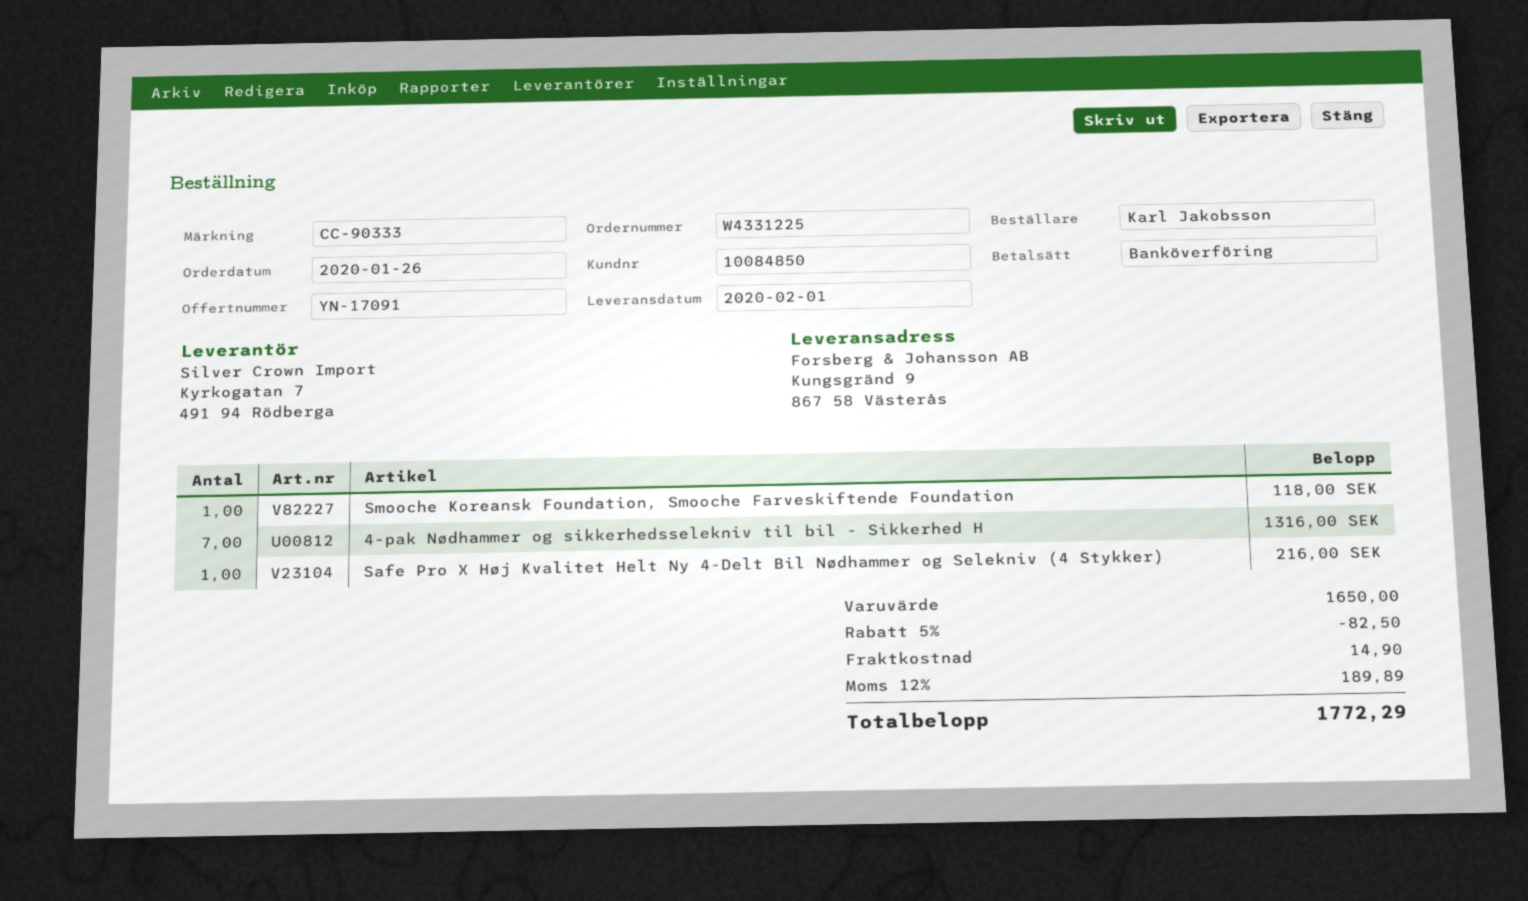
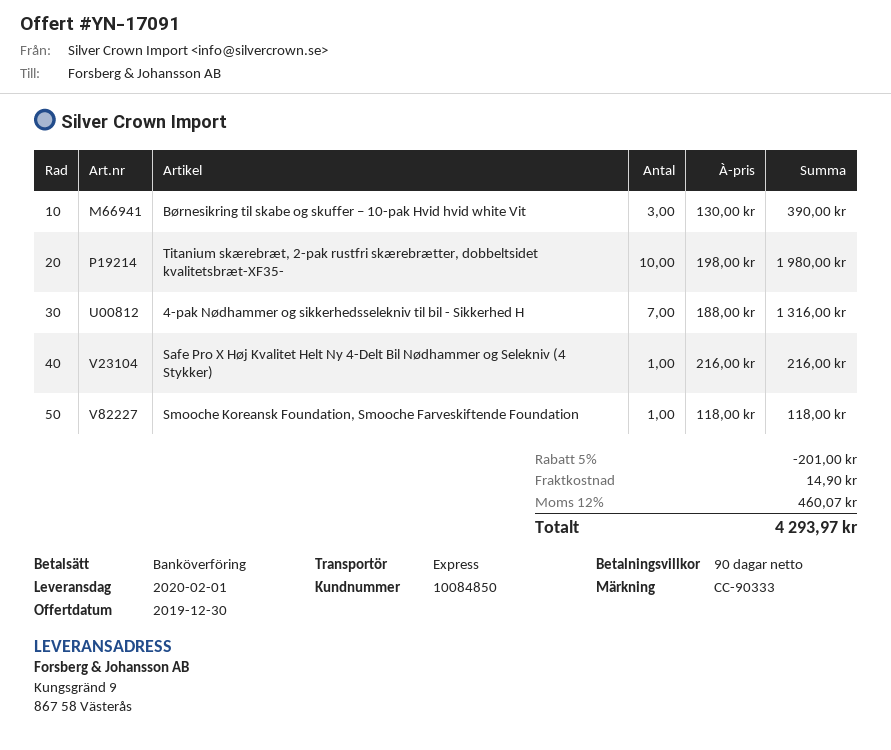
Børnesikring til skabe og skuffer – 10-pak Hvid hvid white Vit: none -> 3 for 390.00
Titanium skærebræt, 2-pak rustfri skærebrætter, dobbeltsidet kvalitetsbræt-XF35-: none -> 10 for 1980.00
discount: 5% = 82.50 -> 5% = 201.00
tax: 12% = 189.89 -> 12% = 460.07
total: 1772.29 -> 4293.97

